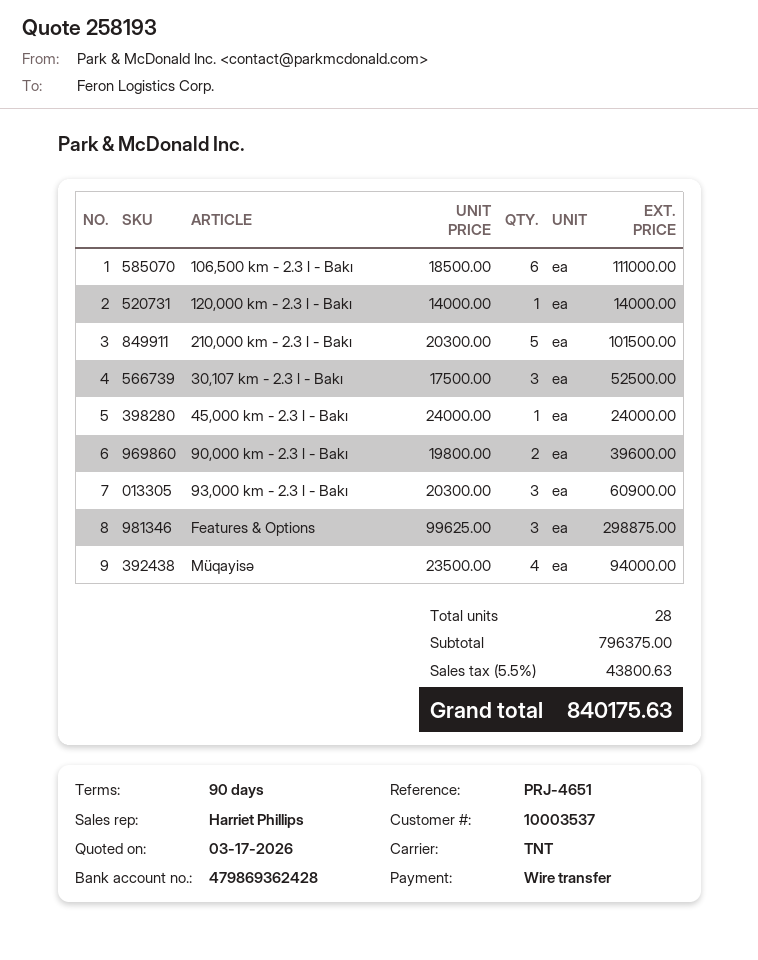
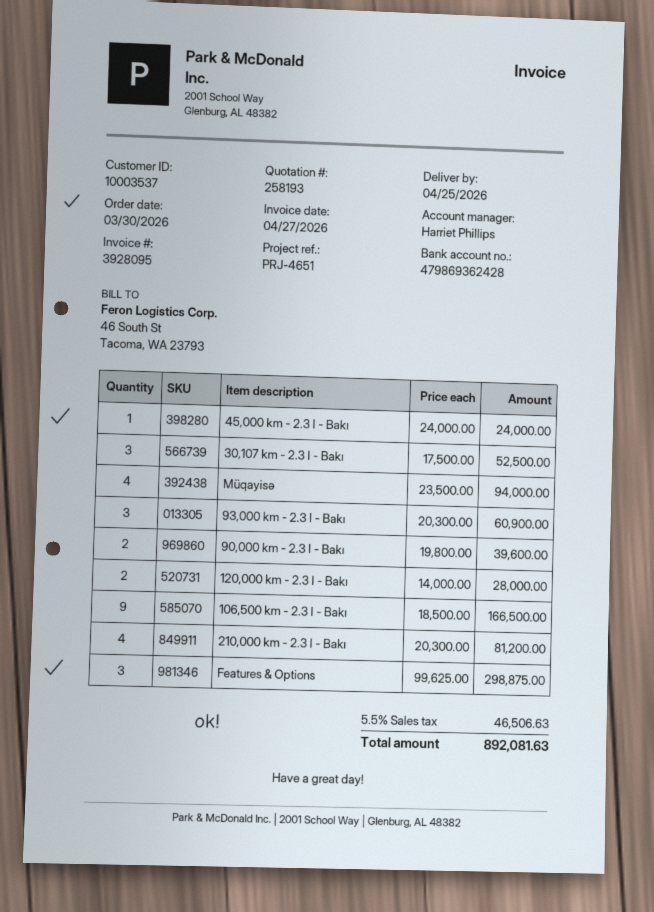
106,500 km - 2.3 l - Bakı: 6 x 18500.00 = 111000.00 -> 9 x 18500.00 = 166500.00
120,000 km - 2.3 l - Bakı: 1 x 14000.00 = 14000.00 -> 2 x 14000.00 = 28000.00
210,000 km - 2.3 l - Bakı: 5 x 20300.00 = 101500.00 -> 4 x 20300.00 = 81200.00
tax: 5.5% = 43800.63 -> 5.5% = 46506.63
total: 840175.63 -> 892081.63

